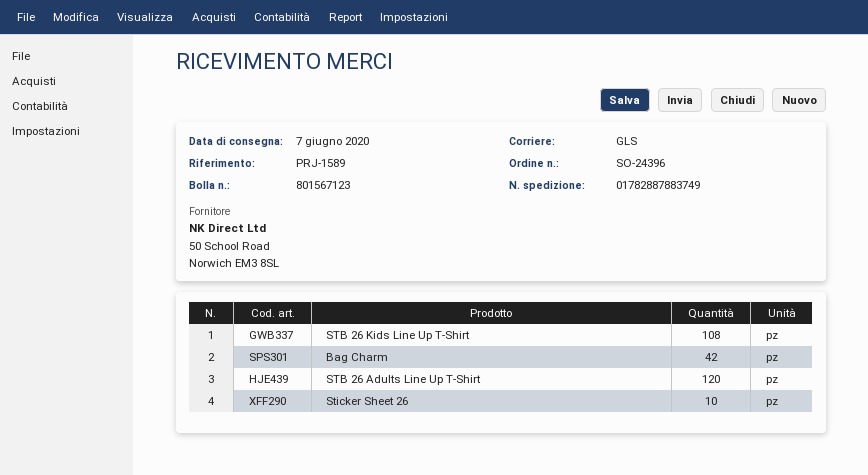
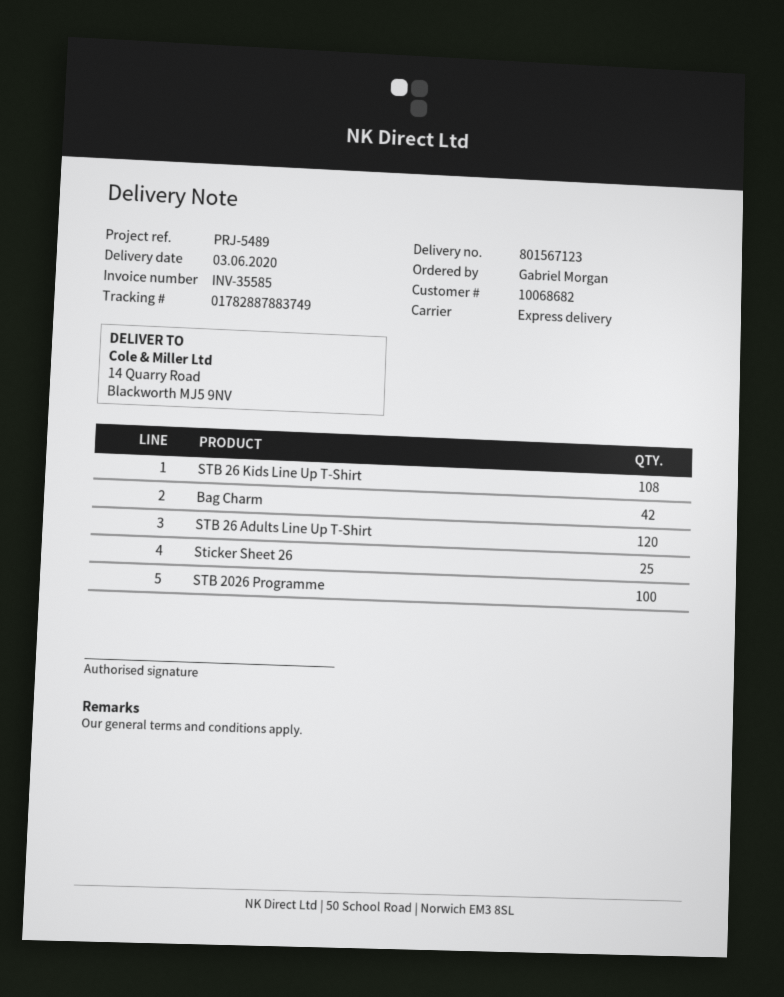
delivery date: 2020-06-07 -> 2020-06-03
reference: PRJ-1589 -> PRJ-5489
shipping method: GLS -> express
Sticker Sheet 26: 10 -> 25
STB 2026 Programme: none -> 100

